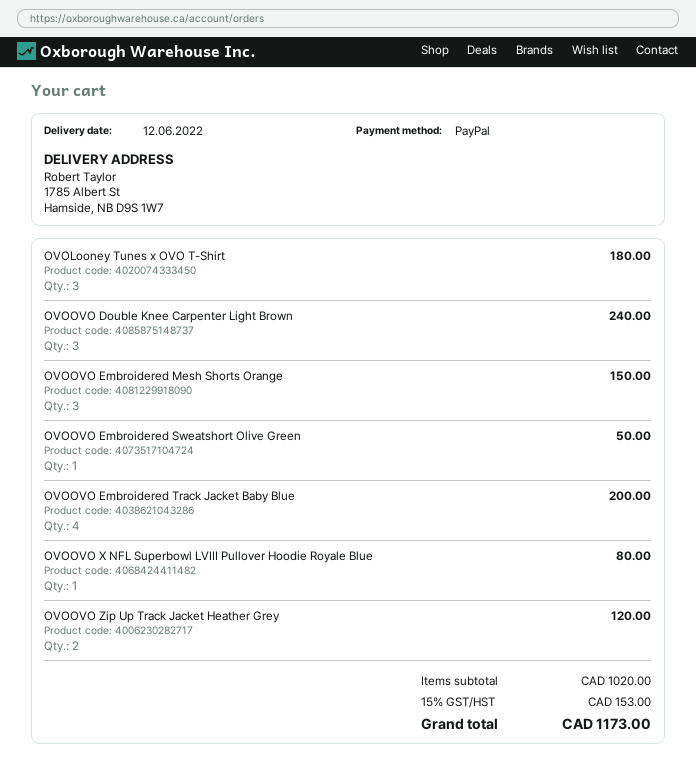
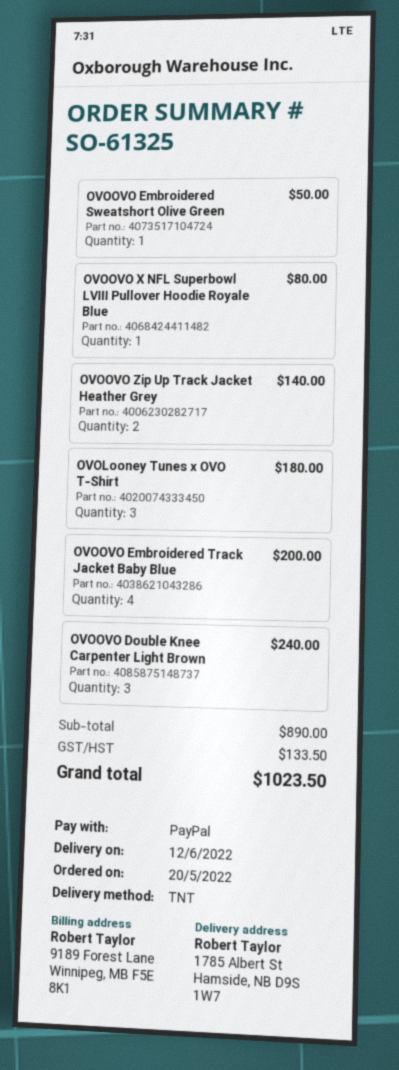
OVOOVO Embroidered Mesh Shorts Orange: 3 for 150.00 -> none
OVOOVO Zip Up Track Jacket Heather Grey: 2 for 120.00 -> 2 for 140.00
subtotal: 1020.00 -> 890.00
tax: 153.00 -> 133.50
total: 1173.00 -> 1023.50

